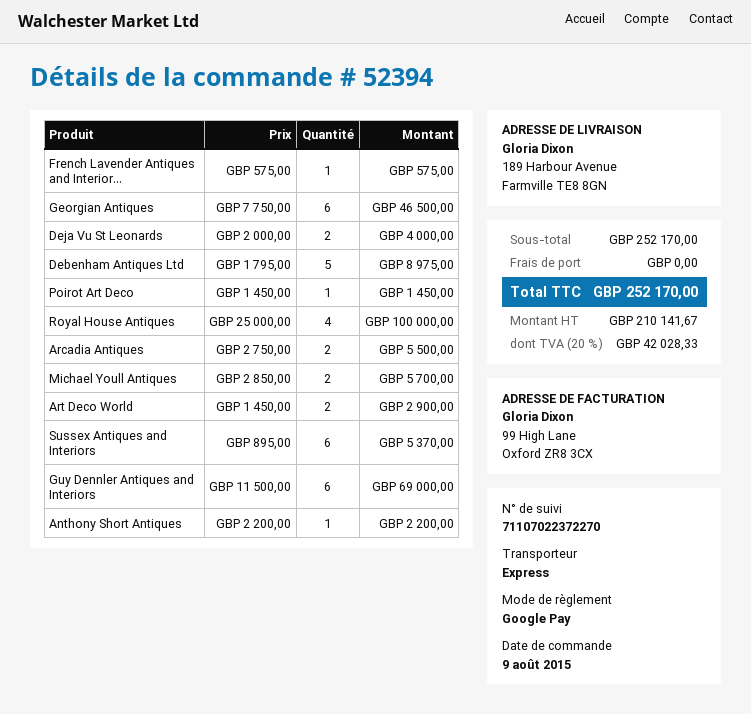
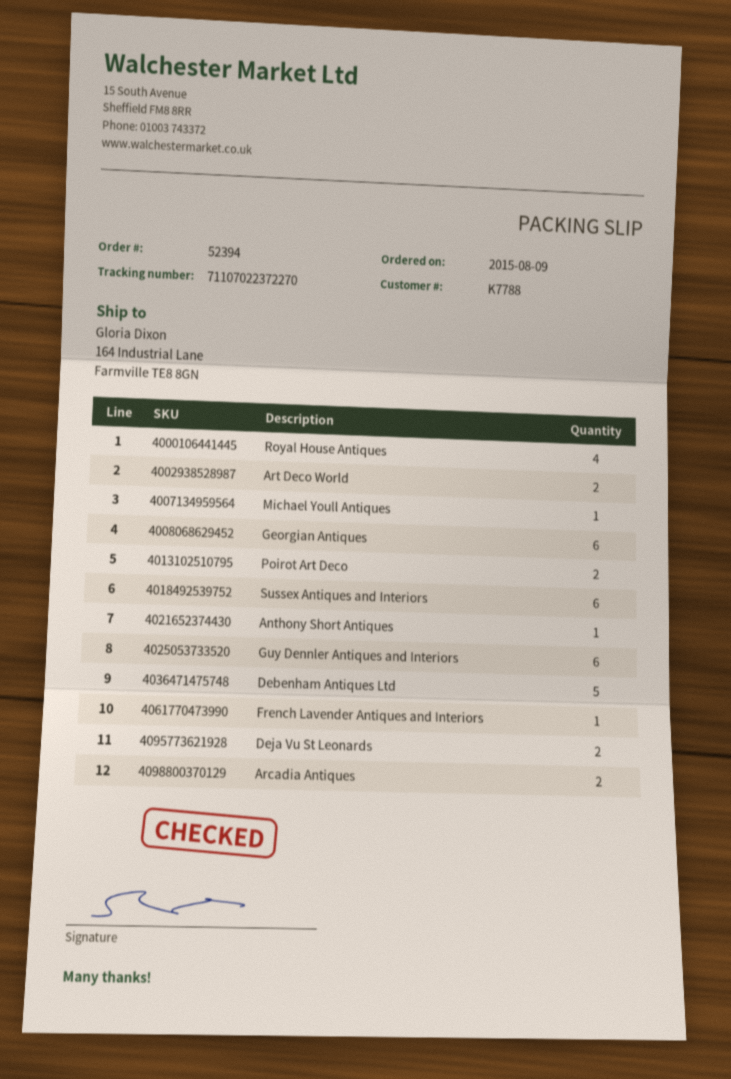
ship to: 189 Harbour Avenue, Farmville TE8 8GN -> 164 Industrial Lane, Farmville TE8 8GN
Poirot Art Deco: 1 -> 2
Michael Youll Antiques: 2 -> 1

